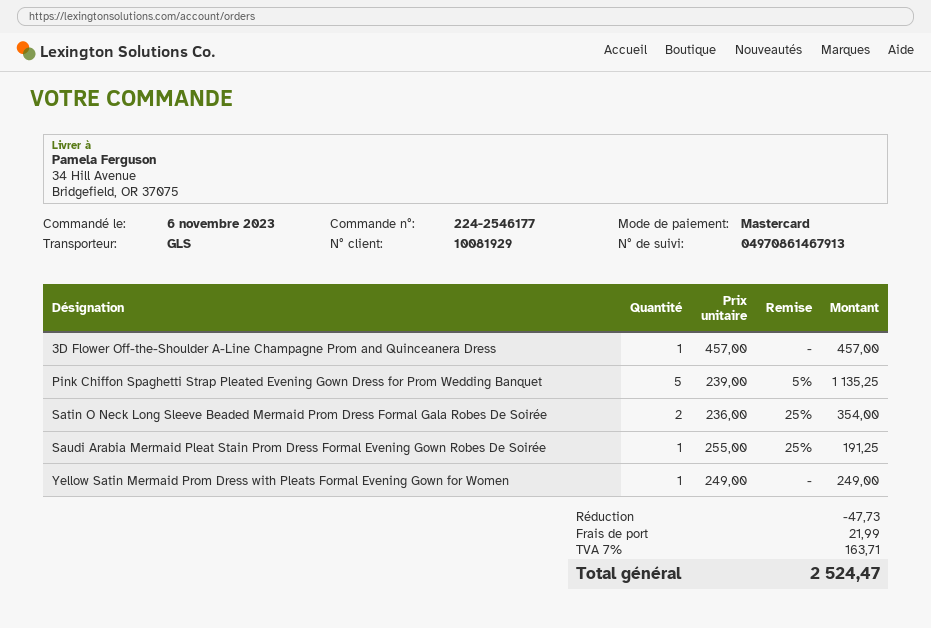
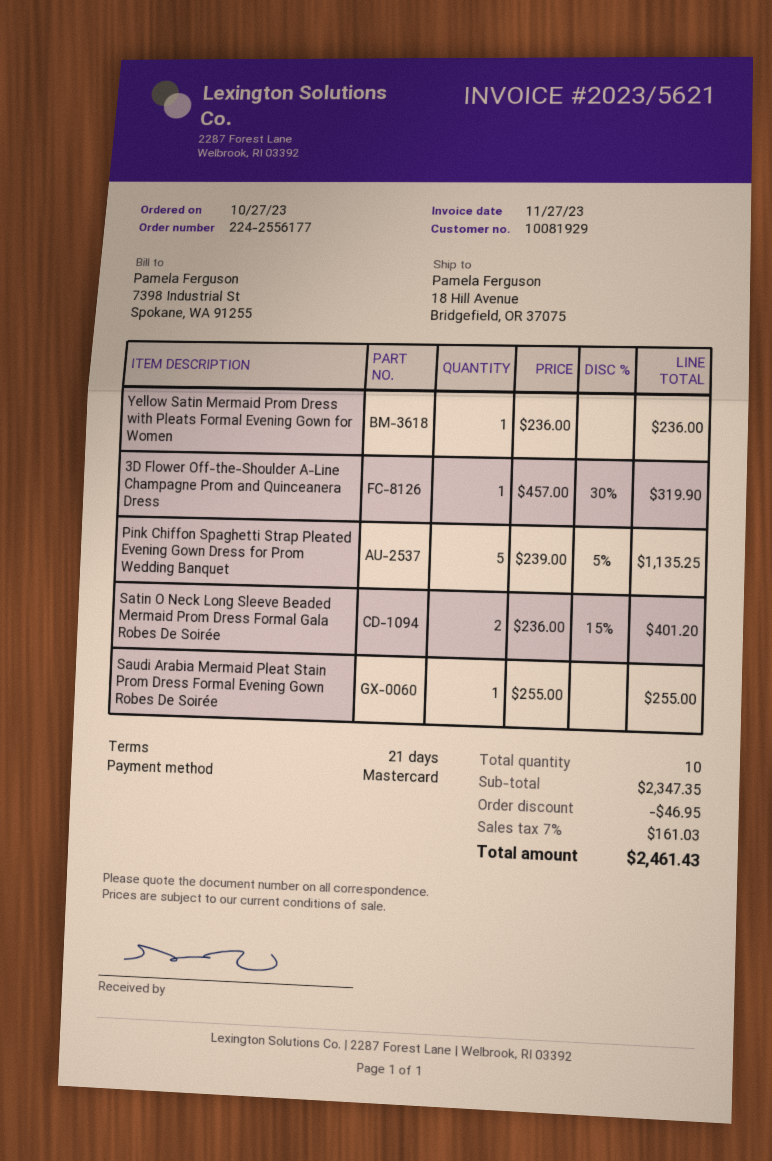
order number: 224-2546177 -> 224-2556177
order date: 2023-11-06 -> 2023-10-27
ship to: 34 Hill Avenue, Bridgefield, OR 37075 -> 18 Hill Avenue, Bridgefield, OR 37075
3D Flower Off-the-Shoulder A-Line Champagne Prom and Quinceanera Dress: 1 x 457.00 = 457.00 -> 1 x 457.00 - 30% = 319.90
Satin O Neck Long Sleeve Beaded Mermaid Prom Dress Formal Gala Robes De Soirée: 2 x 236.00 - 25% = 354.00 -> 2 x 236.00 - 15% = 401.20
Saudi Arabia Mermaid Pleat Stain Prom Dress Formal Evening Gown Robes De Soirée: 1 x 255.00 - 25% = 191.25 -> 1 x 255.00 = 255.00
Yellow Satin Mermaid Prom Dress with Pleats Formal Evening Gown for Women: 1 x 249.00 = 249.00 -> 1 x 236.00 = 236.00
discount: 47.73 -> 46.95
shipping: 21.99 -> none
tax: 7% = 163.71 -> 7% = 161.03
total: 2524.47 -> 2461.43

